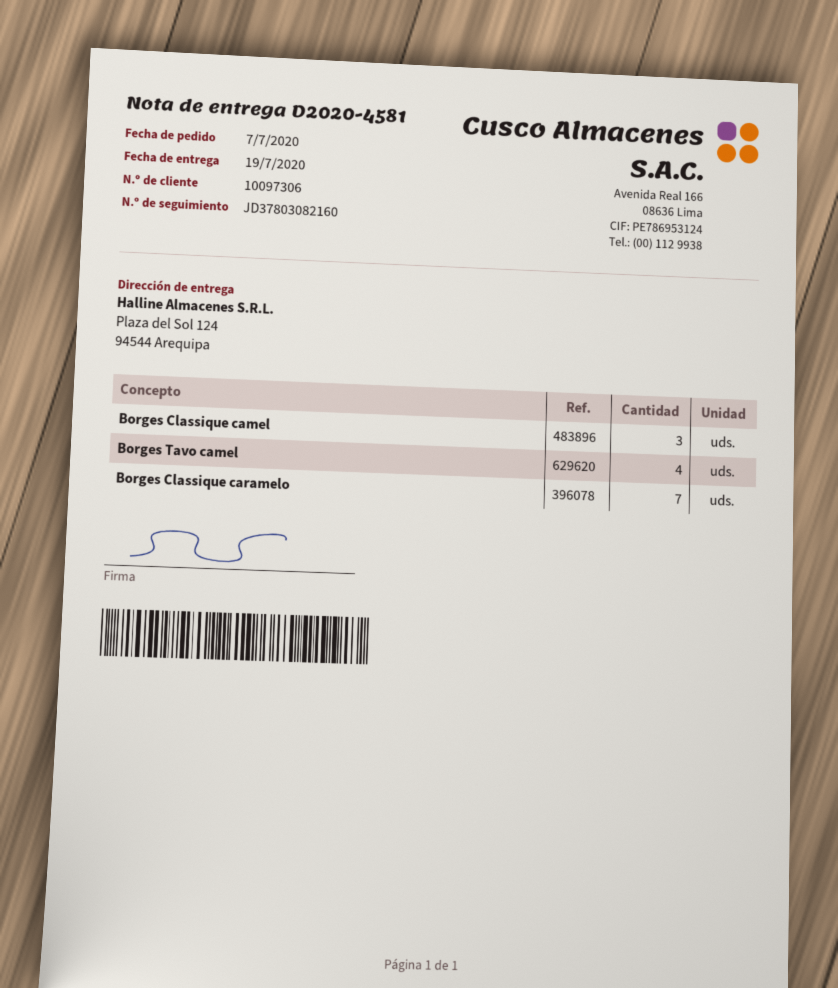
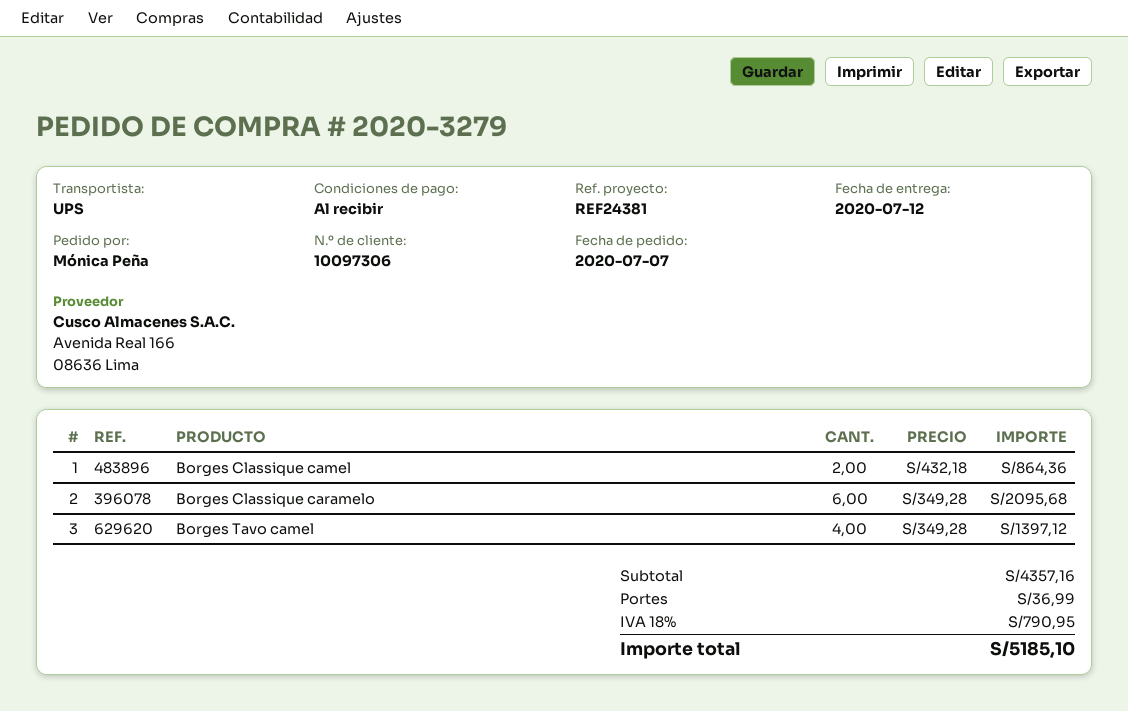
delivery date: 2020-07-19 -> 2020-07-12
Borges Classique camel: 3 -> 2
Borges Classique caramelo: 7 -> 6

